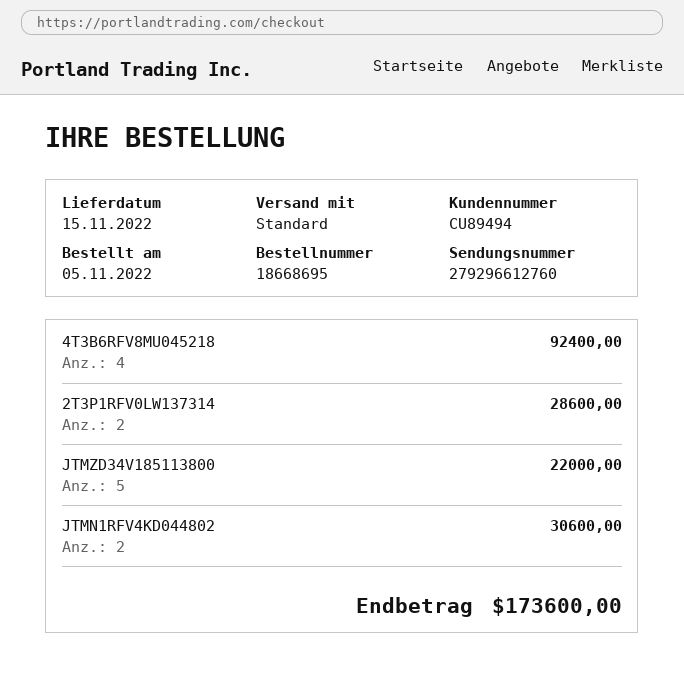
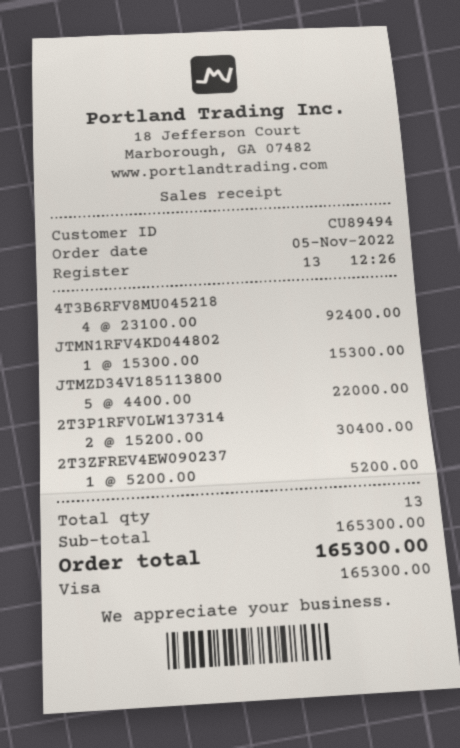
2T3P1RFV0LW137314: 2 for 28600.00 -> 2 for 30400.00
JTMN1RFV4KD044802: 2 for 30600.00 -> 1 for 15300.00
2T3ZFREV4EW090237: none -> 1 for 5200.00
total: 173600.00 -> 165300.00

